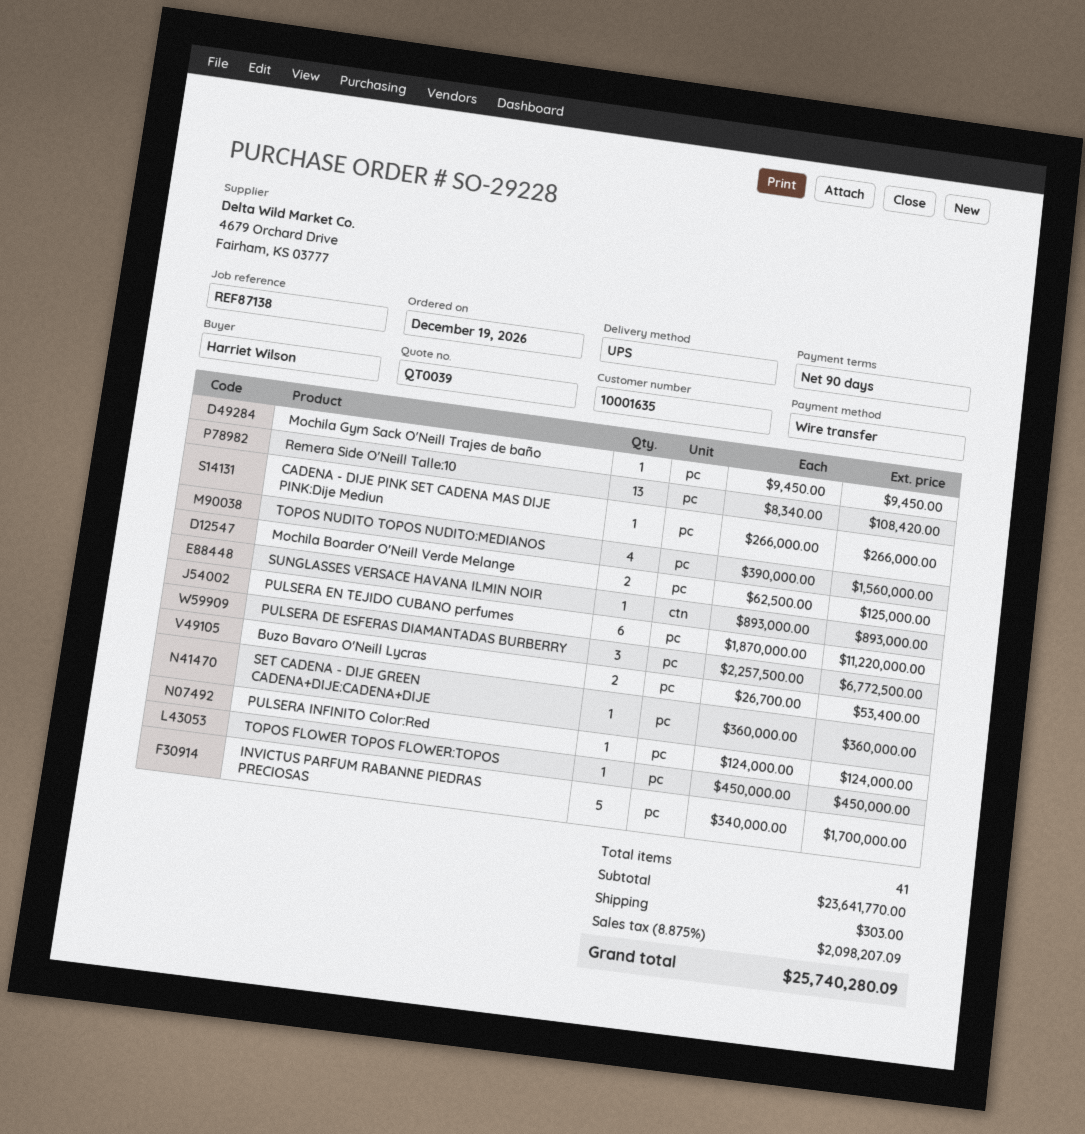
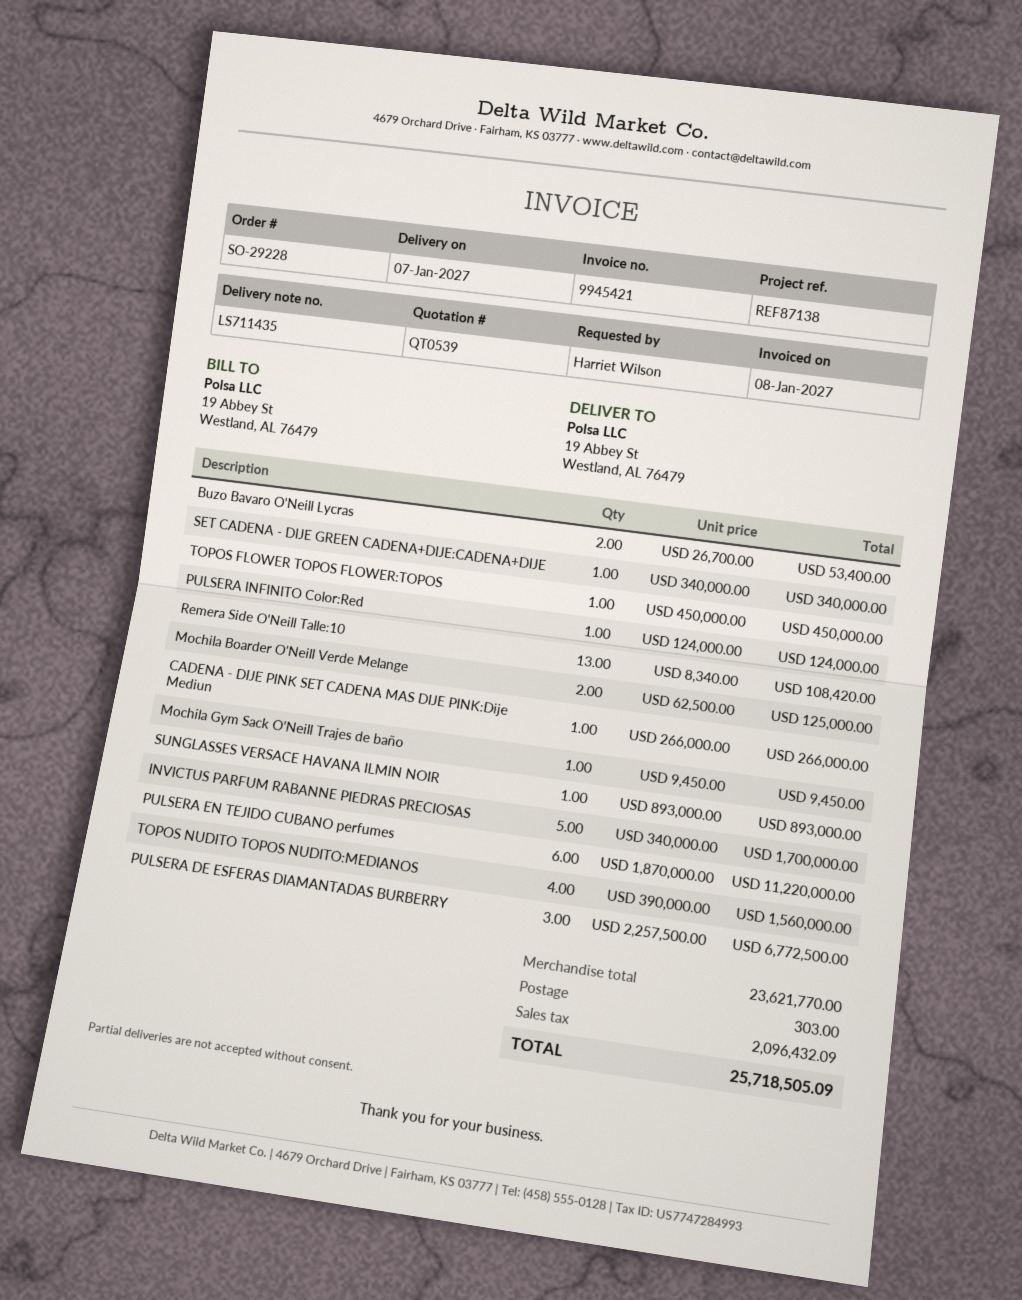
quote number: QT0039 -> QT0539
SET CADENA - DIJE GREEN CADENA+DIJE:CADENA+DIJE: 1 x 360000.00 = 360000.00 -> 1 x 340000.00 = 340000.00
subtotal: 23641770.00 -> 23621770.00
tax: 2098207.09 -> 2096432.09
total: 25740280.09 -> 25718505.09

